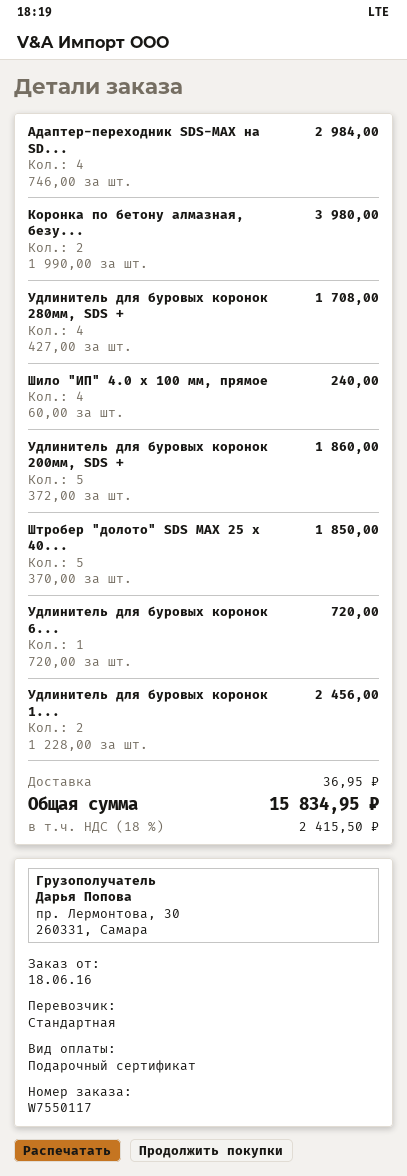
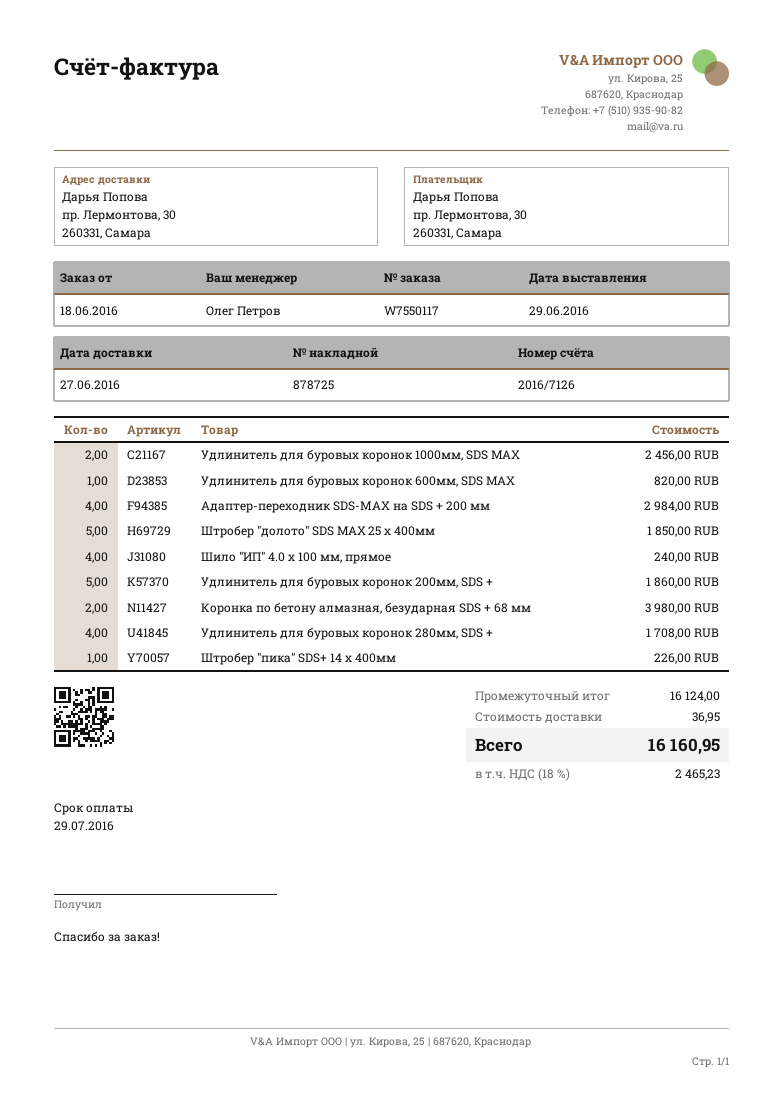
Удлинитель для буровых коронок 6...: 1 for 720.00 -> 1 for 820.00
Штробер "пика" SDS+ 14 х 400мм: none -> 1 for 226.00
tax: 18% = 2415.50 -> 18% = 2465.23
total: 15834.95 -> 16160.95

